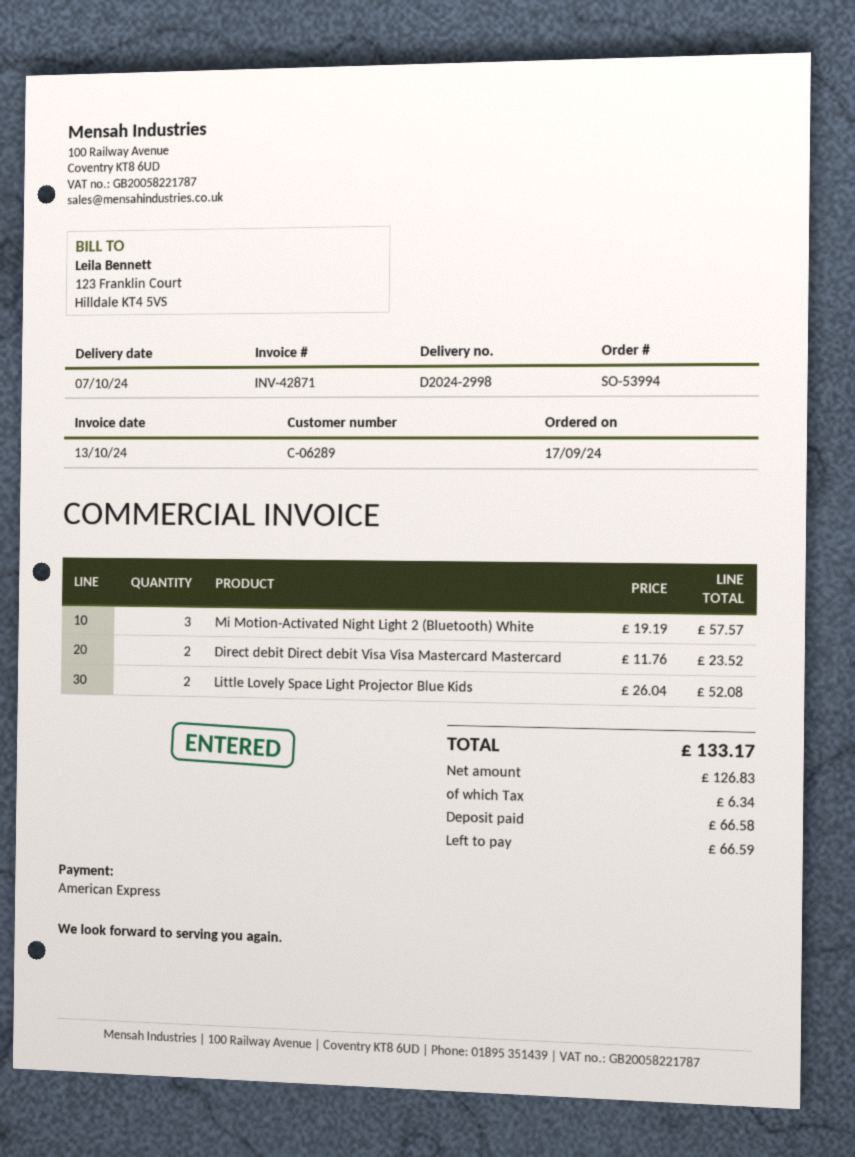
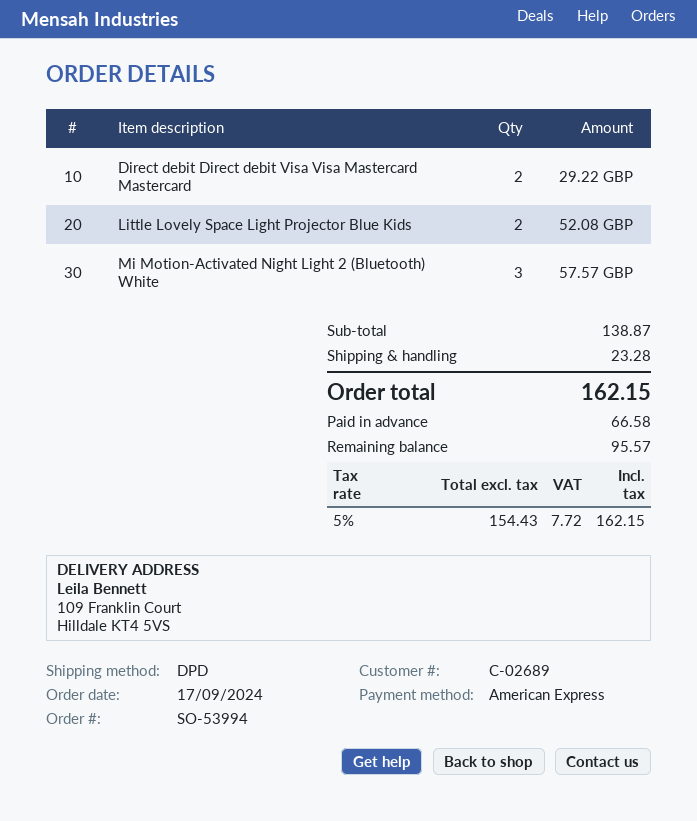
customer number: C-06289 -> C-02689
Direct debit Direct debit Visa Visa Mastercard Mastercard: 2 for 23.52 -> 2 for 29.22
shipping: none -> 23.28
net: 126.83 -> 154.43
tax: 6.34 -> 7.72
total: 133.17 -> 162.15
balance: 66.59 -> 95.57

